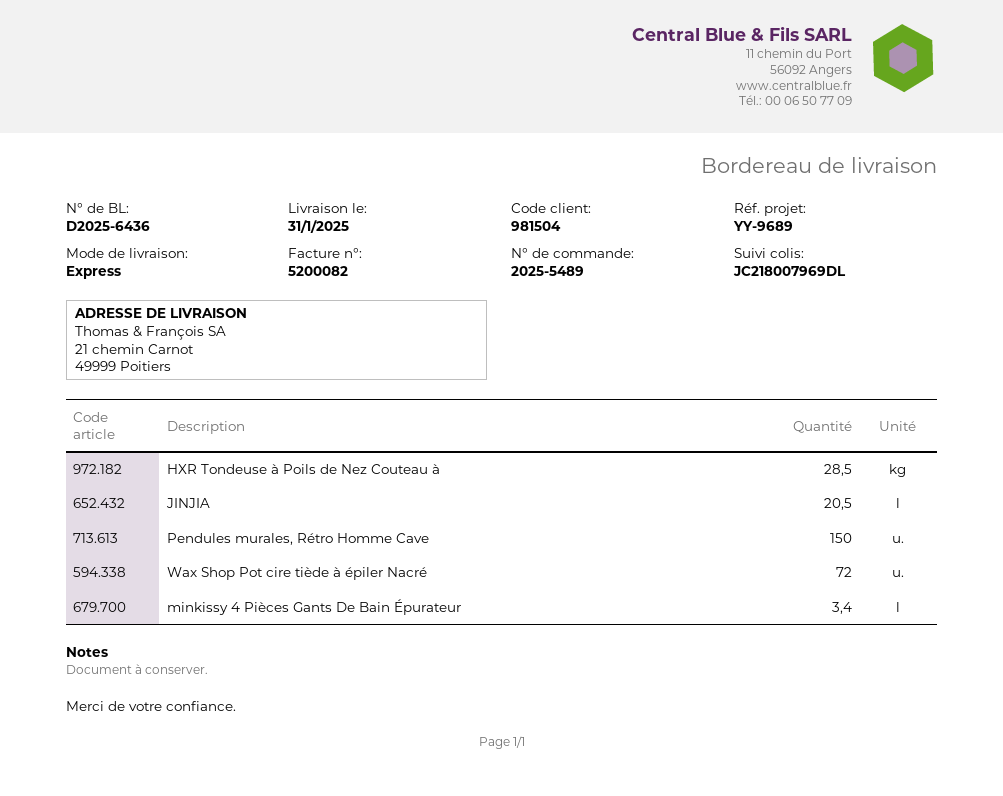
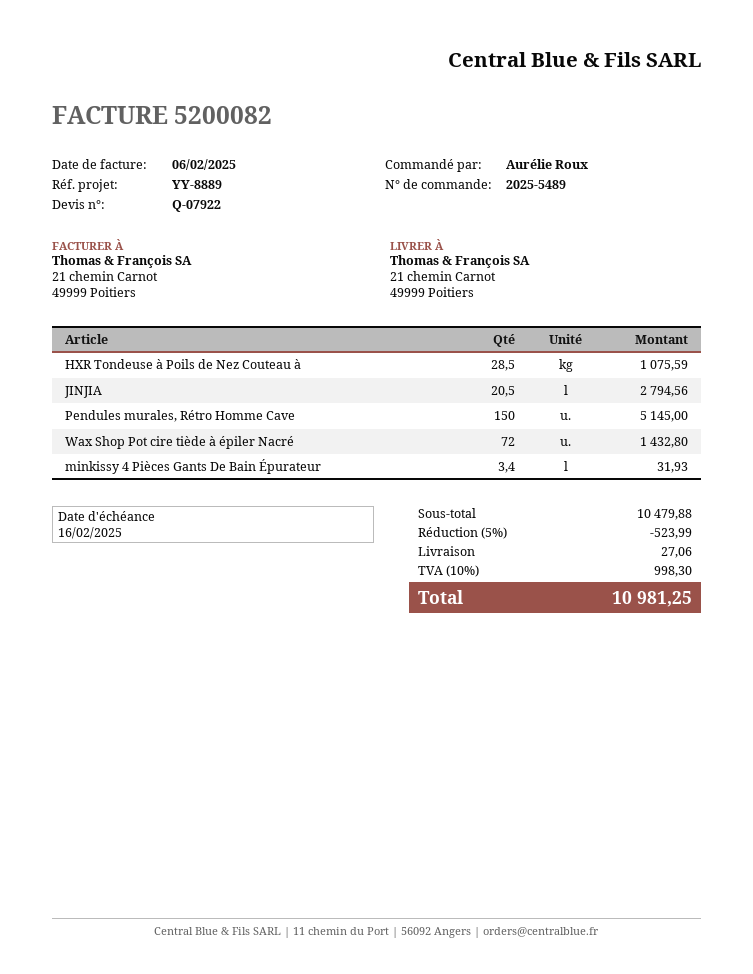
reference: YY-9689 -> YY-8889

